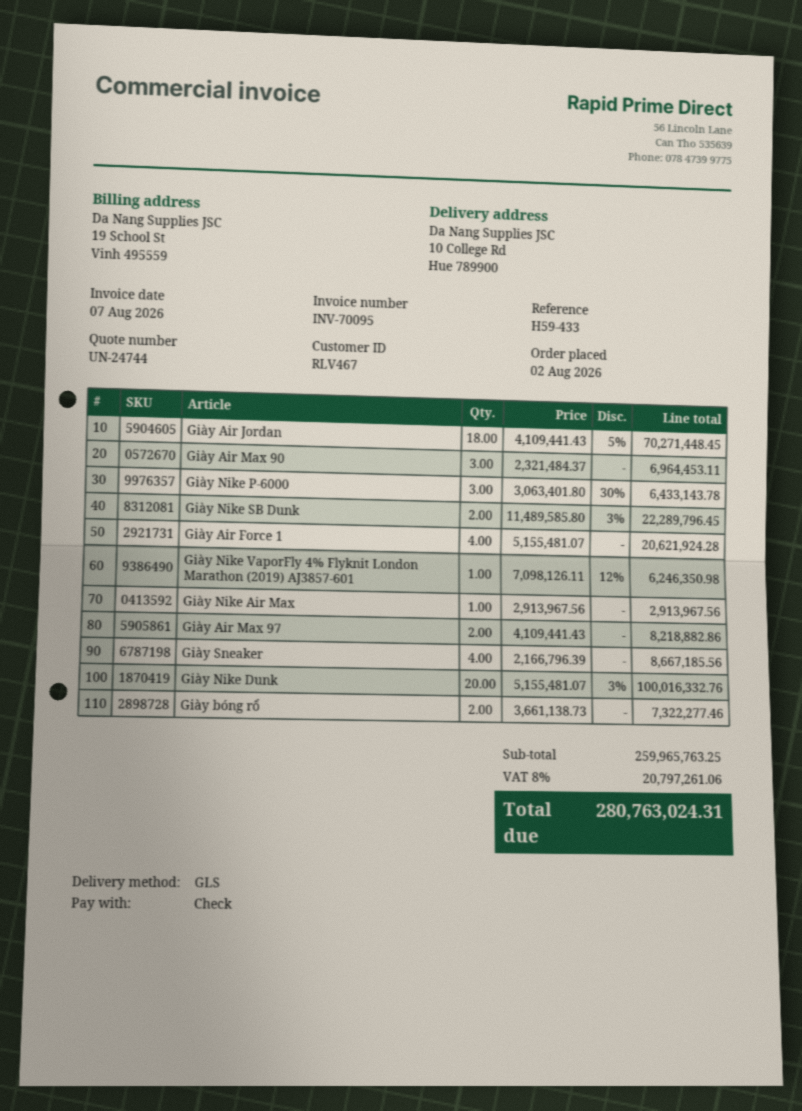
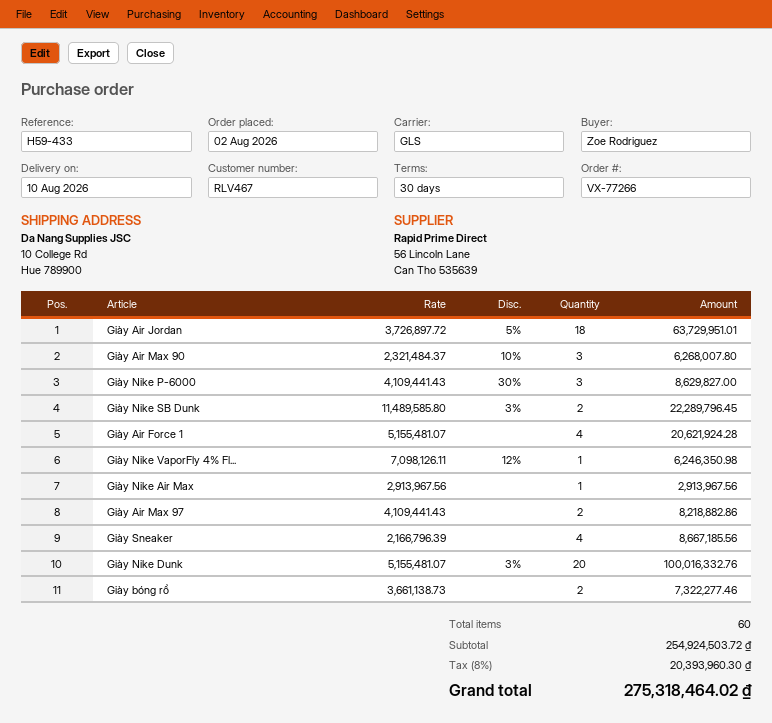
Giày Air Jordan: 18 x 4109441.43 - 5% = 70271448.45 -> 18 x 3726897.72 - 5% = 63729951.01
Giày Air Max 90: 3 x 2321484.37 = 6964453.11 -> 3 x 2321484.37 - 10% = 6268007.80
Giày Nike P-6000: 3 x 3063401.80 - 30% = 6433143.78 -> 3 x 4109441.43 - 30% = 8629827.00
subtotal: 259965763.25 -> 254924503.72
tax: 8% = 20797261.06 -> 8% = 20393960.30
total: 280763024.31 -> 275318464.02

